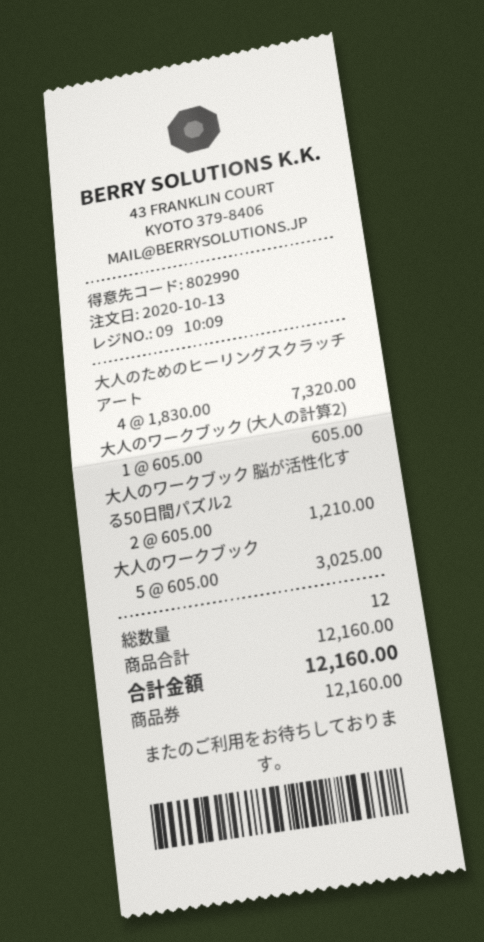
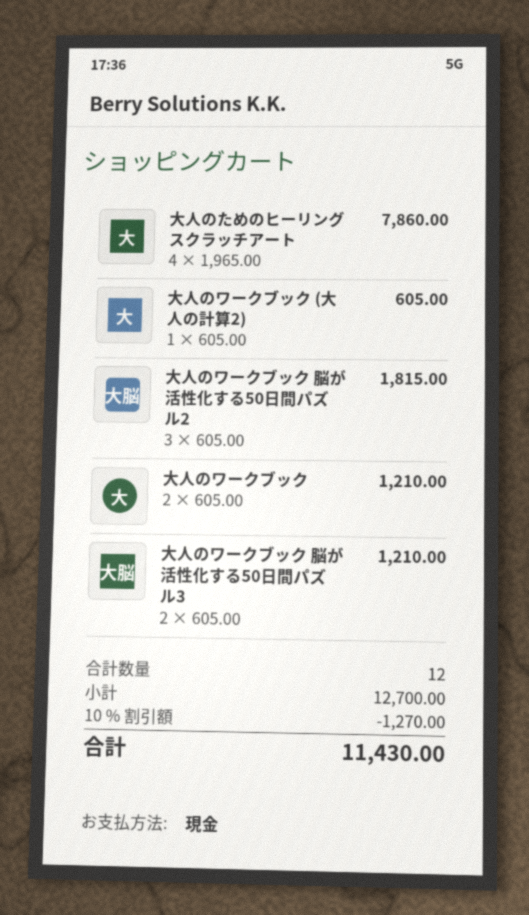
payment method: gift card -> cash
大人のためのヒーリングスクラッチアート: 4 x 1830.00 = 7320.00 -> 4 x 1965.00 = 7860.00
大人のワークブック 脳が活性化する50日間パズル2: 2 x 605.00 = 1210.00 -> 3 x 605.00 = 1815.00
大人のワークブック: 5 x 605.00 = 3025.00 -> 2 x 605.00 = 1210.00
大人のワークブック 脳が活性化する50日間パズル3: none -> 2 x 605.00 = 1210.00
subtotal: 12160.00 -> 12700.00
discount: none -> 10% = 1270.00
total: 12160.00 -> 11430.00

